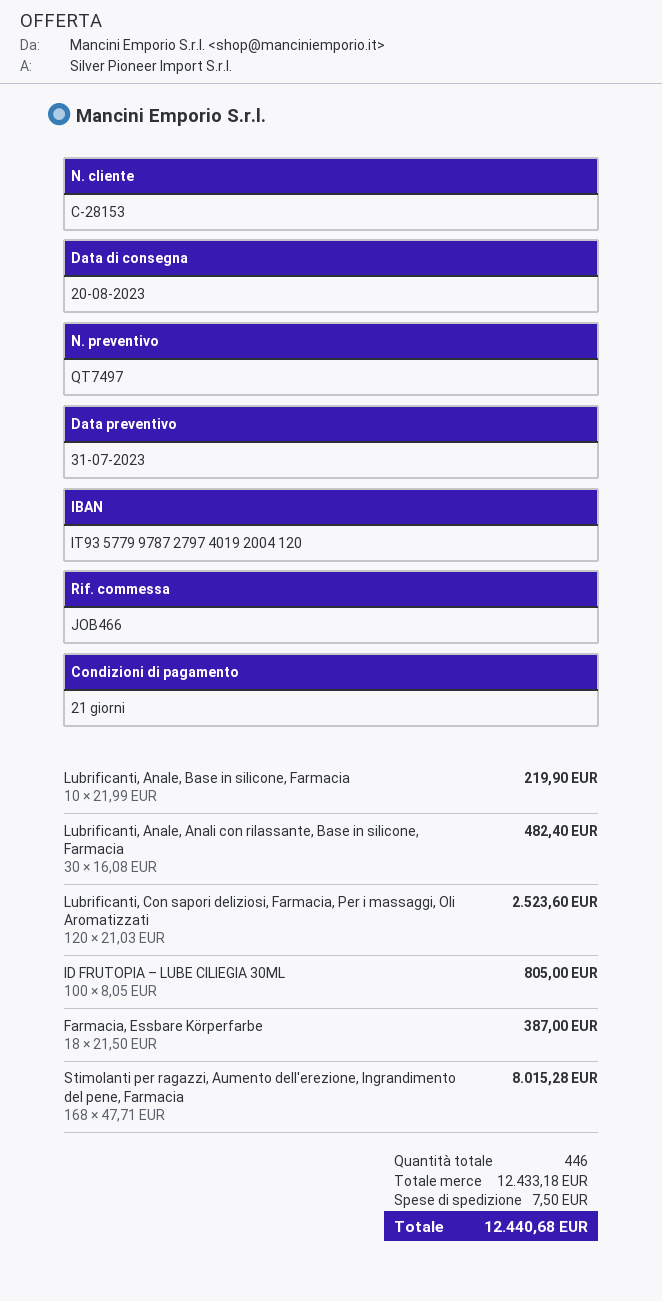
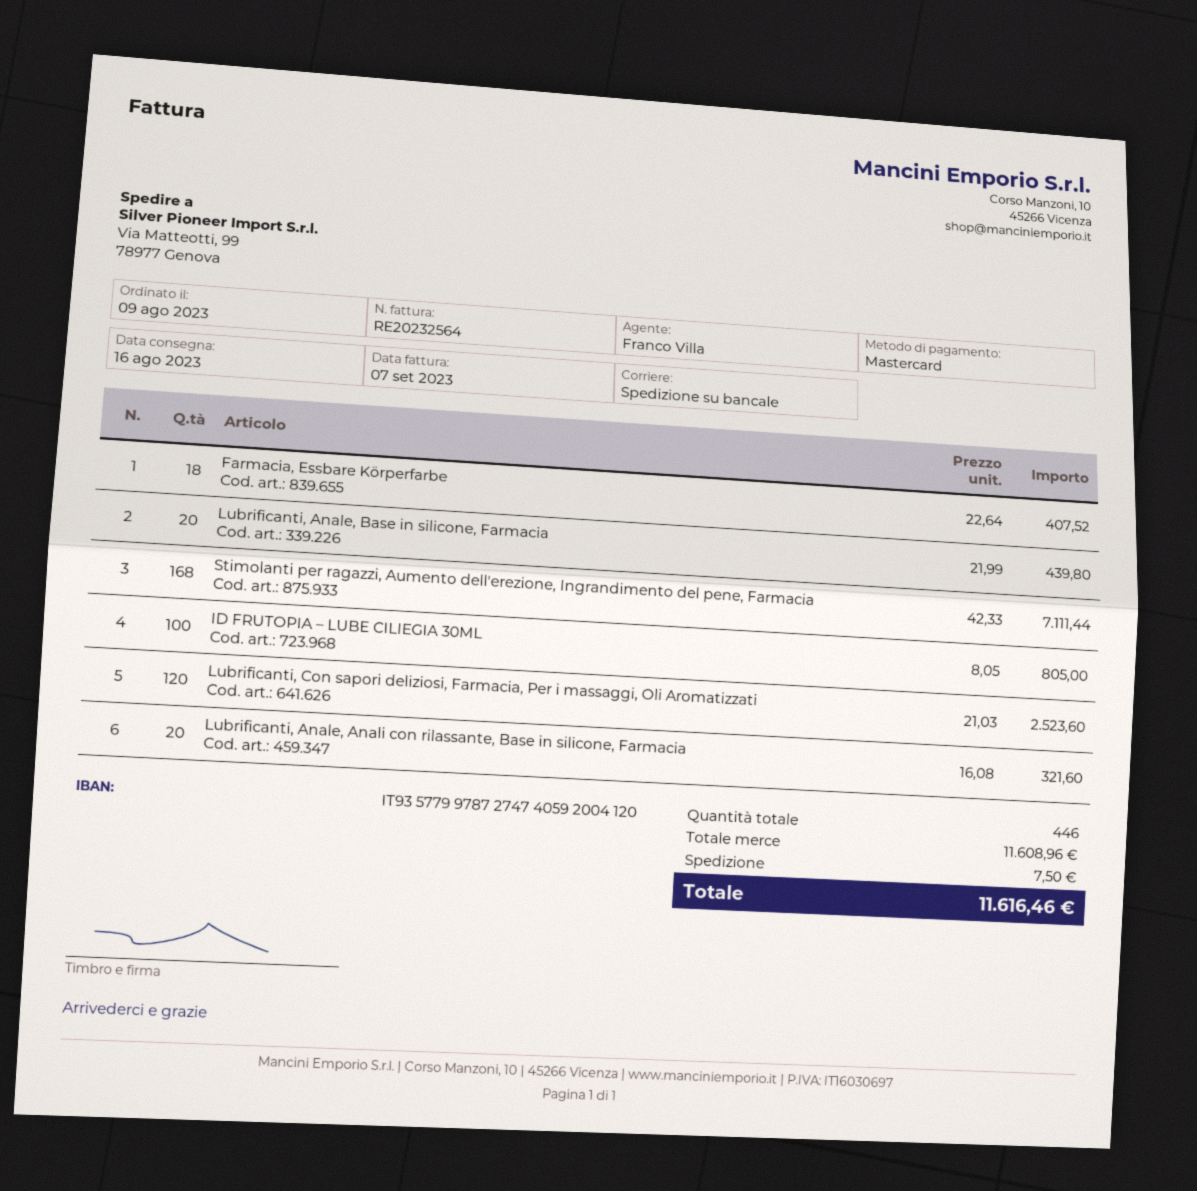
delivery date: 2023-08-20 -> 2023-08-16
bank account: IT9357799787279740192004120 -> IT9357799787274740592004120
Lubrificanti, Anale, Base in silicone, Farmacia: 10 x 21.99 = 219.90 -> 20 x 21.99 = 439.80
Lubrificanti, Anale, Anali con rilassante, Base in silicone, Farmacia: 30 x 16.08 = 482.40 -> 20 x 16.08 = 321.60
Farmacia, Essbare Körperfarbe: 18 x 21.50 = 387.00 -> 18 x 22.64 = 407.52
Stimolanti per ragazzi, Aumento dell'erezione, Ingrandimento del pene, Farmacia: 168 x 47.71 = 8015.28 -> 168 x 42.33 = 7111.44
subtotal: 12433.18 -> 11608.96
total: 12440.68 -> 11616.46

